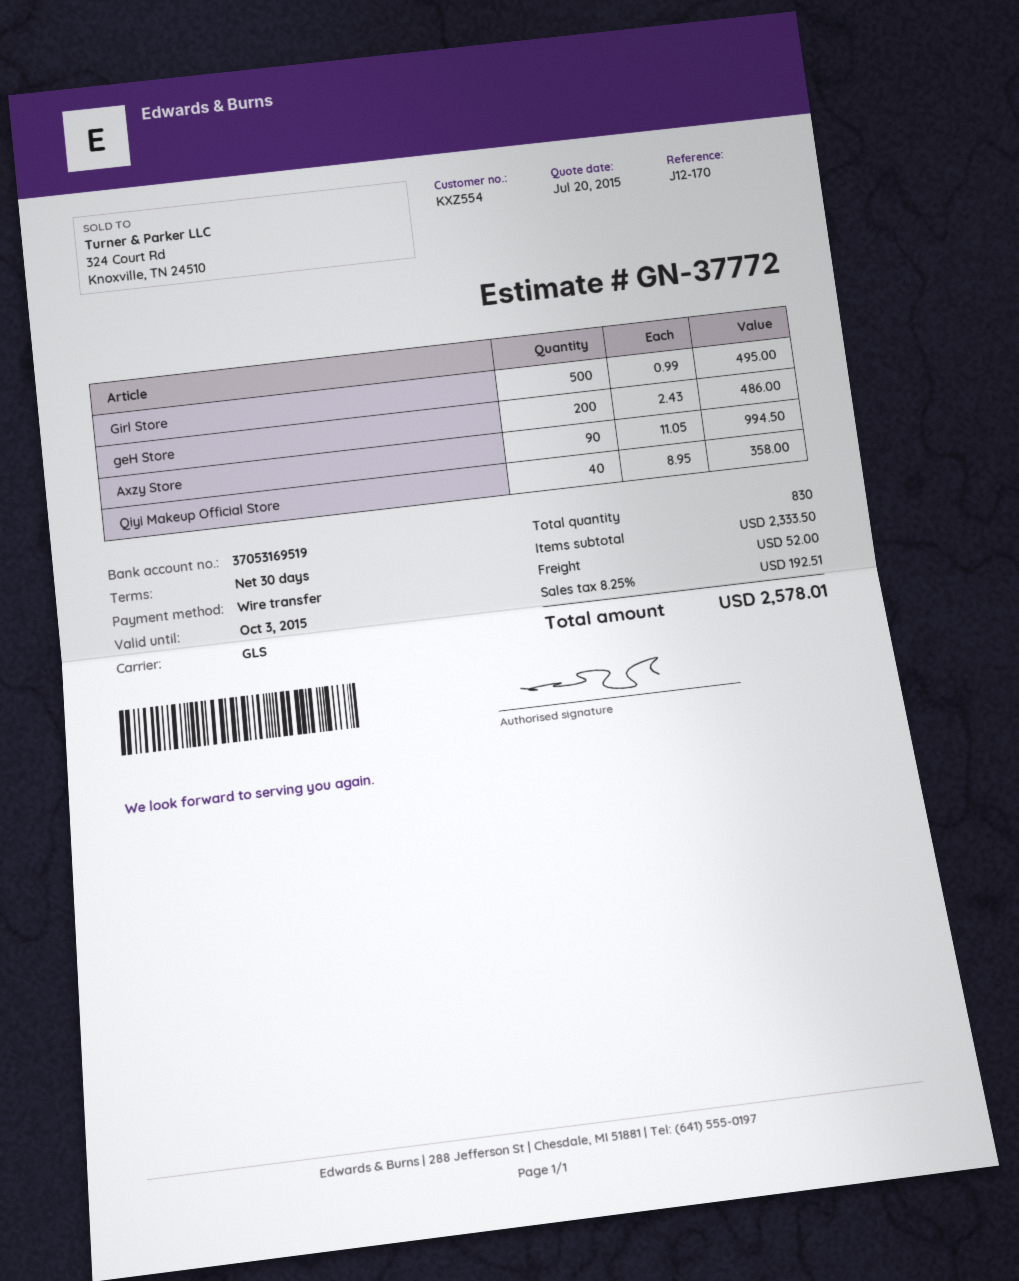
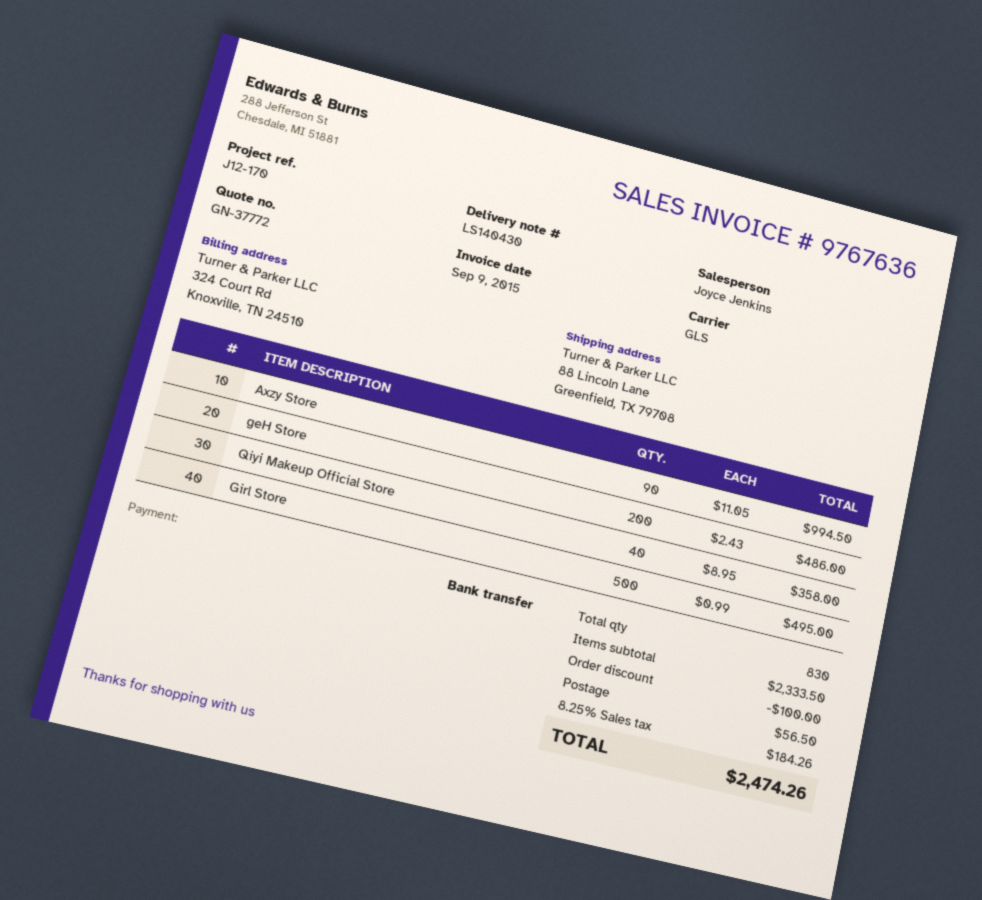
discount: none -> 100.00
shipping: 52.00 -> 56.50
tax: 8.25% = 192.51 -> 8.25% = 184.26
total: 2578.01 -> 2474.26

